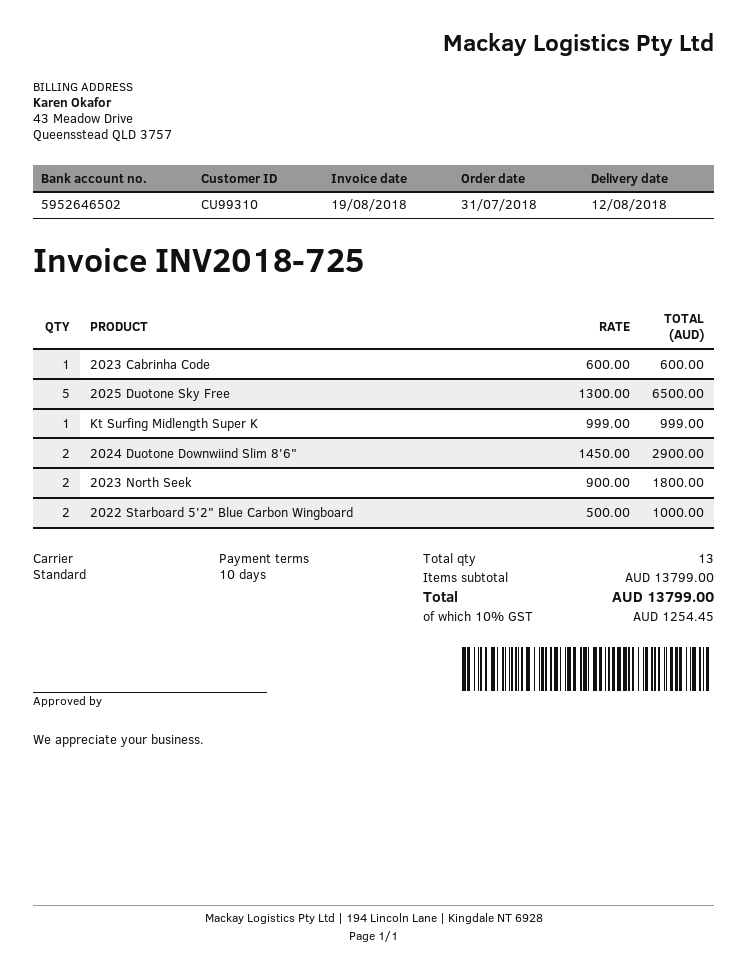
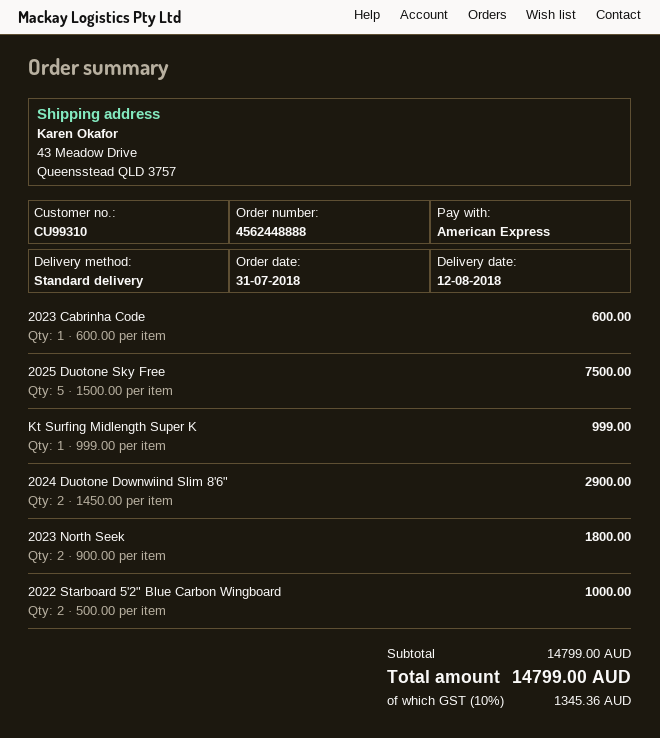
2025 Duotone Sky Free: 5 x 1300.00 = 6500.00 -> 5 x 1500.00 = 7500.00
subtotal: 13799.00 -> 14799.00
tax: 10% = 1254.45 -> 10% = 1345.36
total: 13799.00 -> 14799.00

